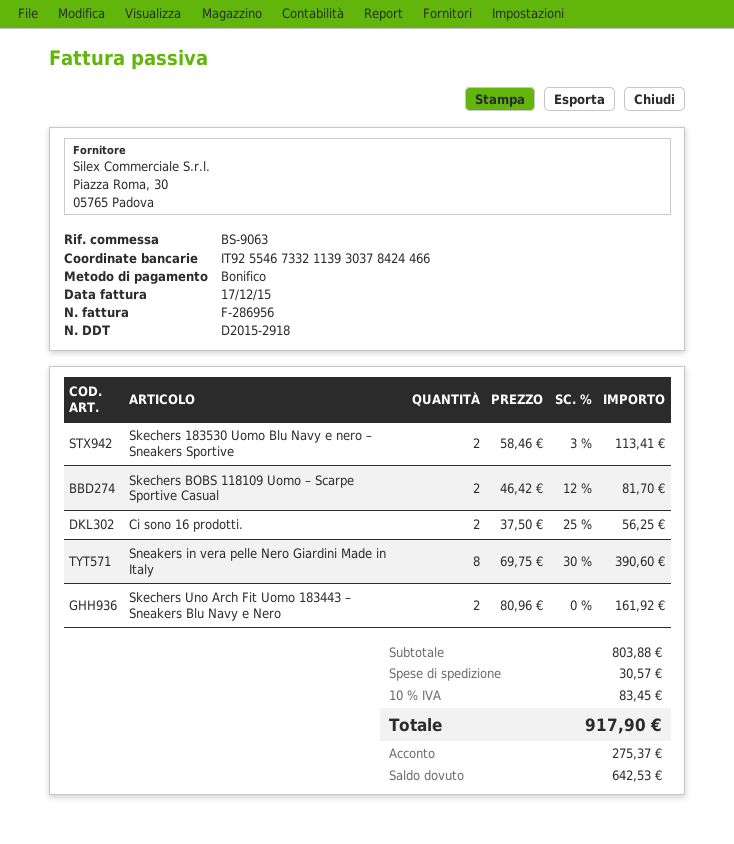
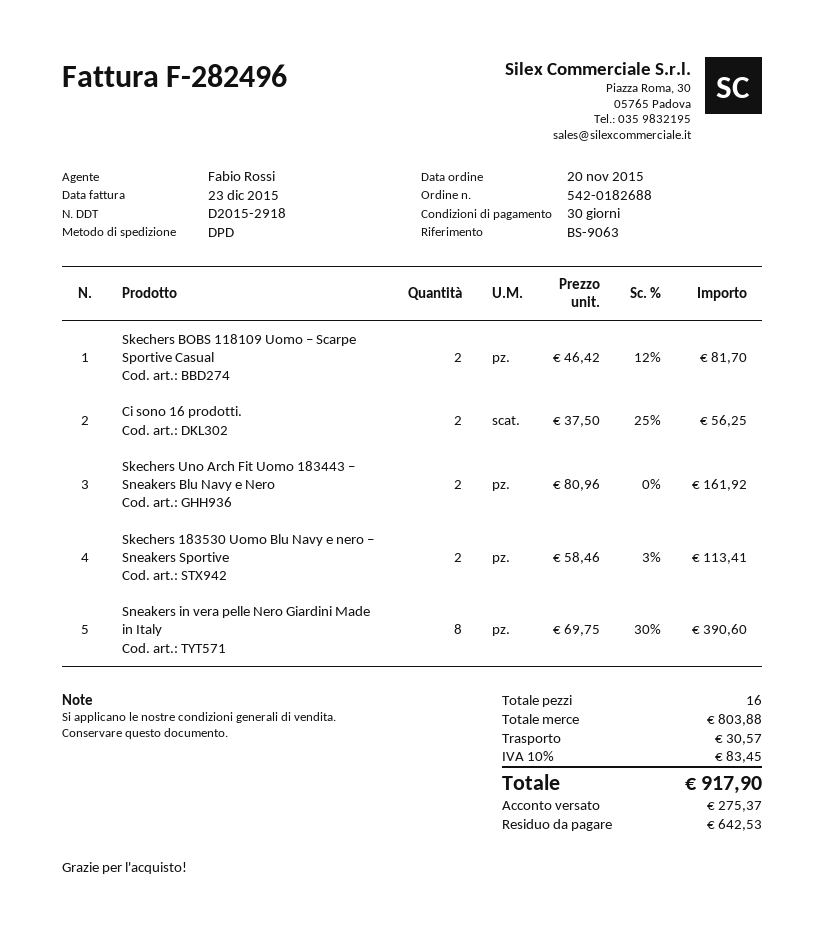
invoice number: F-286956 -> F-282496
invoice date: 2015-12-17 -> 2015-12-23

